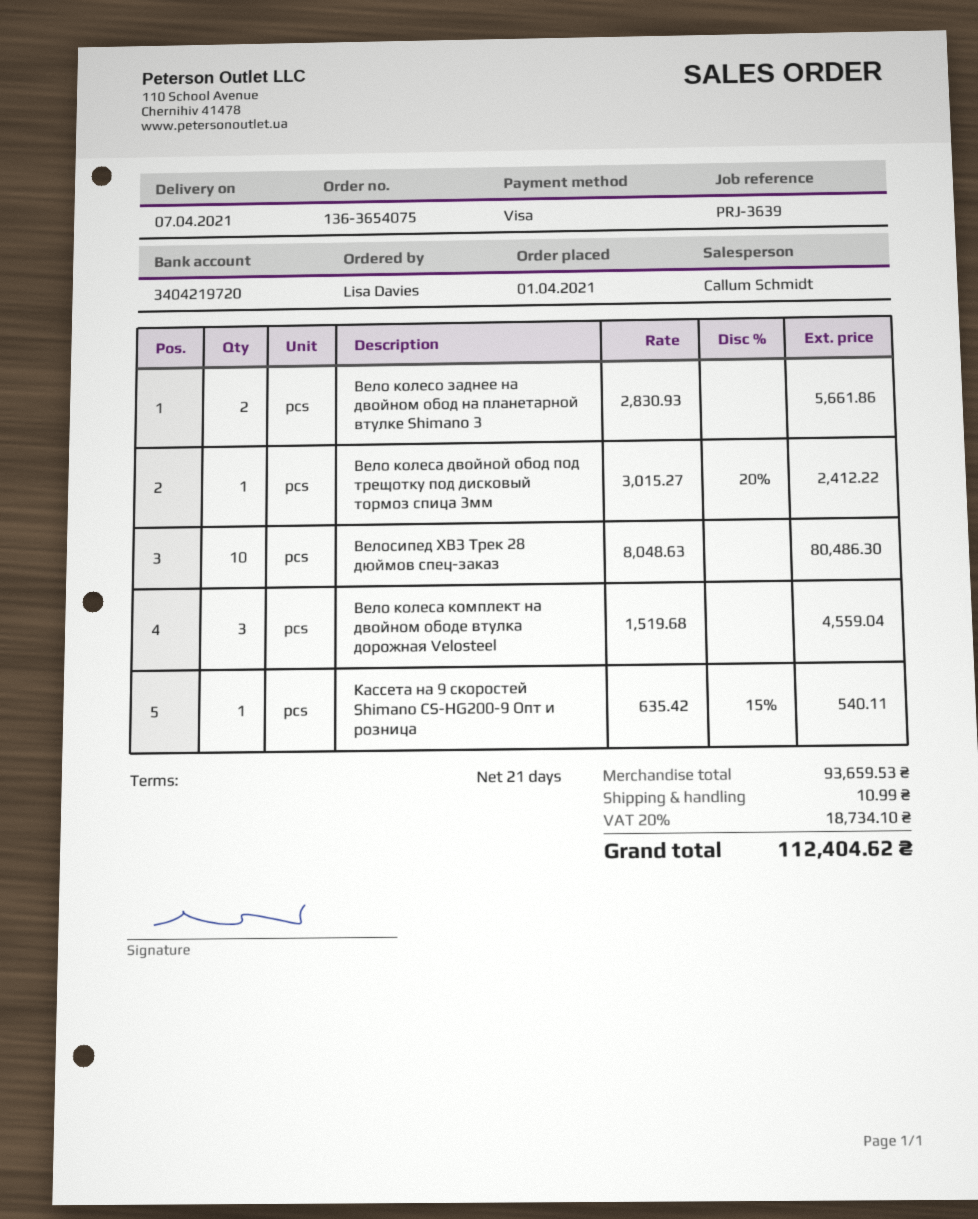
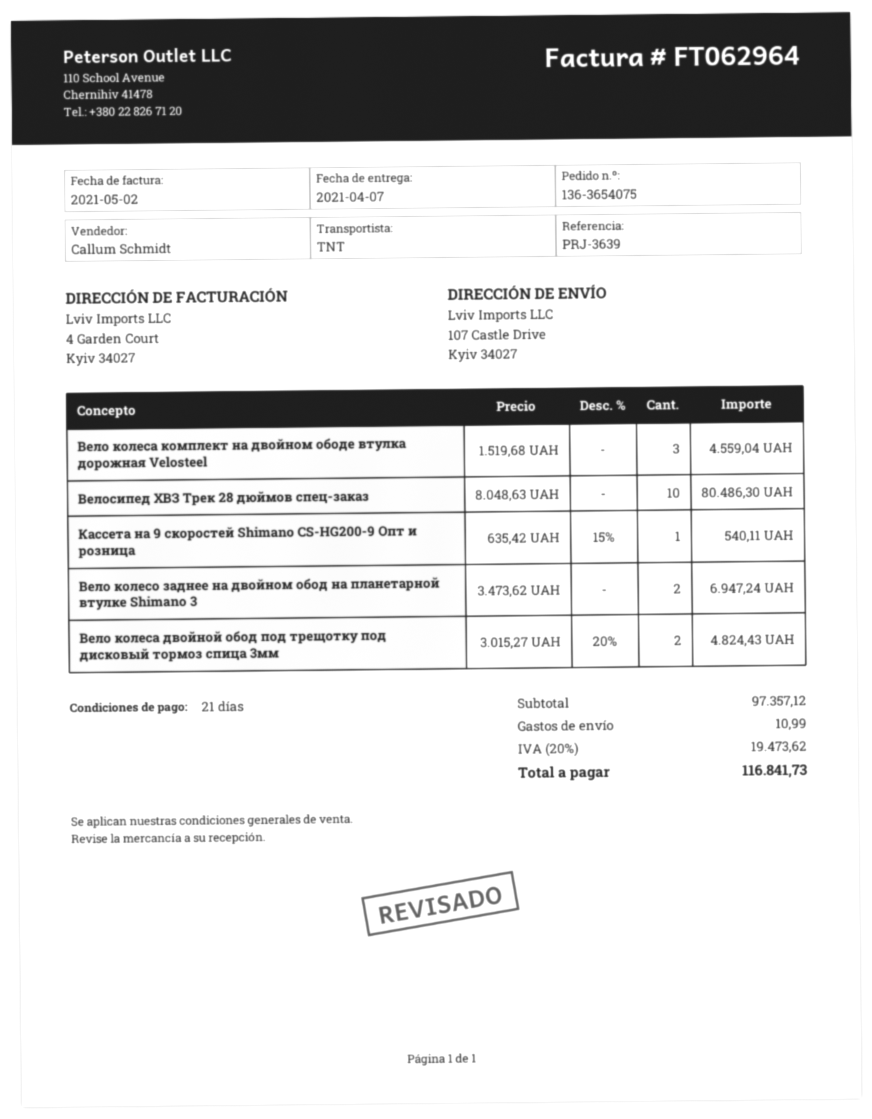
Вело колесо заднее на двойном обод на планетарной втулке Shimano 3: 2 x 2830.93 = 5661.86 -> 2 x 3473.62 = 6947.24
Вело колеса двойной обод под трещотку под дисковый тормоз спица 3мм: 1 x 3015.27 - 20% = 2412.22 -> 2 x 3015.27 - 20% = 4824.43
subtotal: 93659.53 -> 97357.12
tax: 20% = 18734.10 -> 20% = 19473.62
total: 112404.62 -> 116841.73

